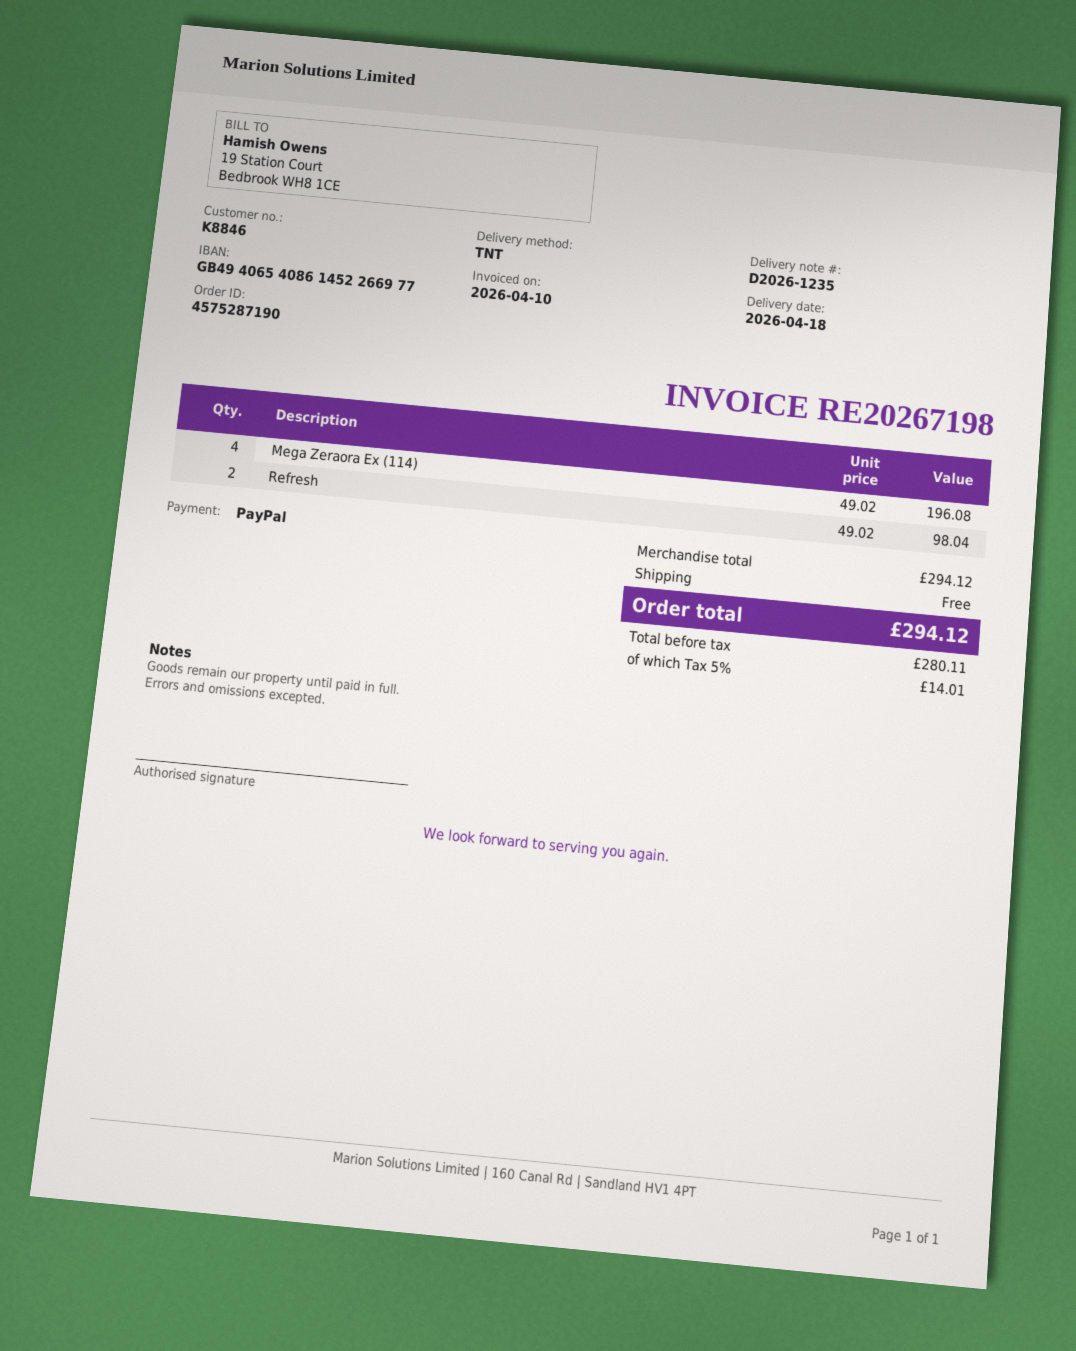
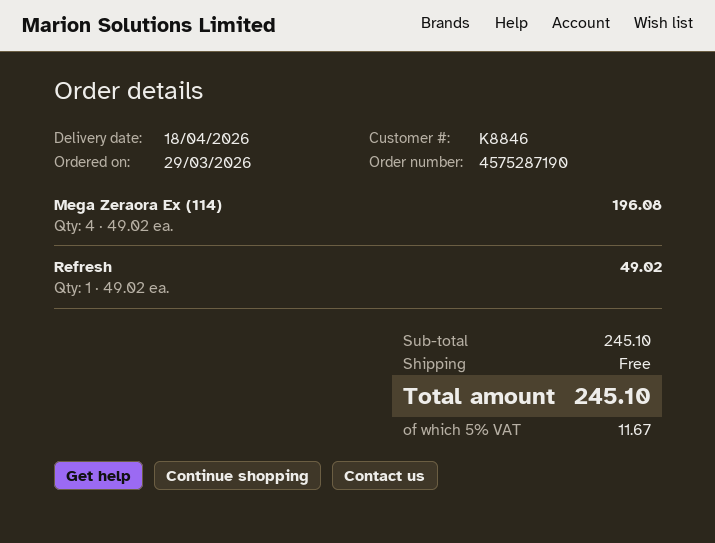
Refresh: 2 x 49.02 = 98.04 -> 1 x 49.02 = 49.02
subtotal: 294.12 -> 245.10
tax: 5% = 14.01 -> 5% = 11.67
total: 294.12 -> 245.10

